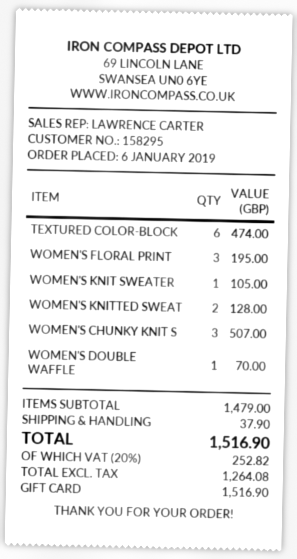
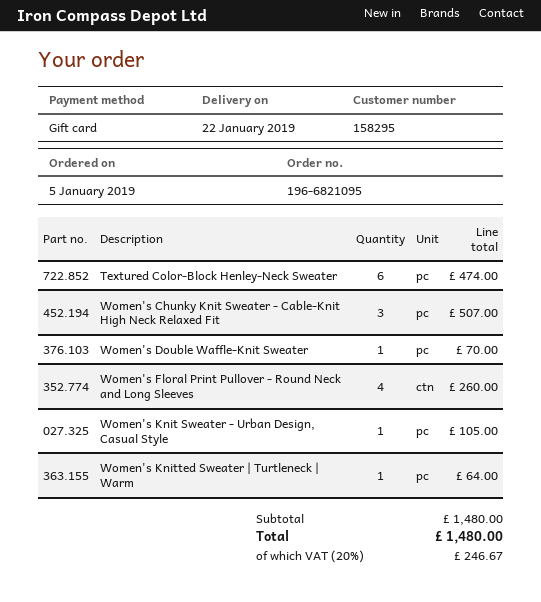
order date: 2019-01-06 -> 2019-01-05
WOMEN'S FLORAL PRINT: 3 for 195.00 -> 4 for 260.00
WOMEN'S KNITTED SWEAT: 2 for 128.00 -> 1 for 64.00
subtotal: 1479.00 -> 1480.00
shipping: 37.90 -> none
tax: 20% = 252.82 -> 20% = 246.67
total: 1516.90 -> 1480.00

